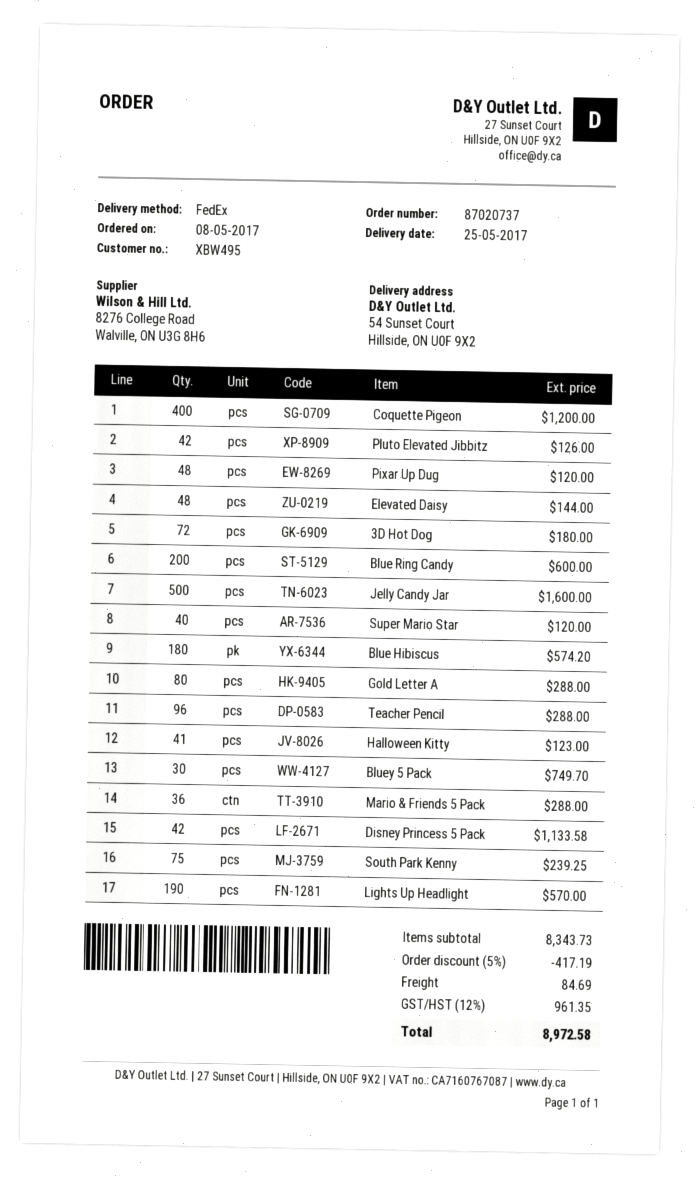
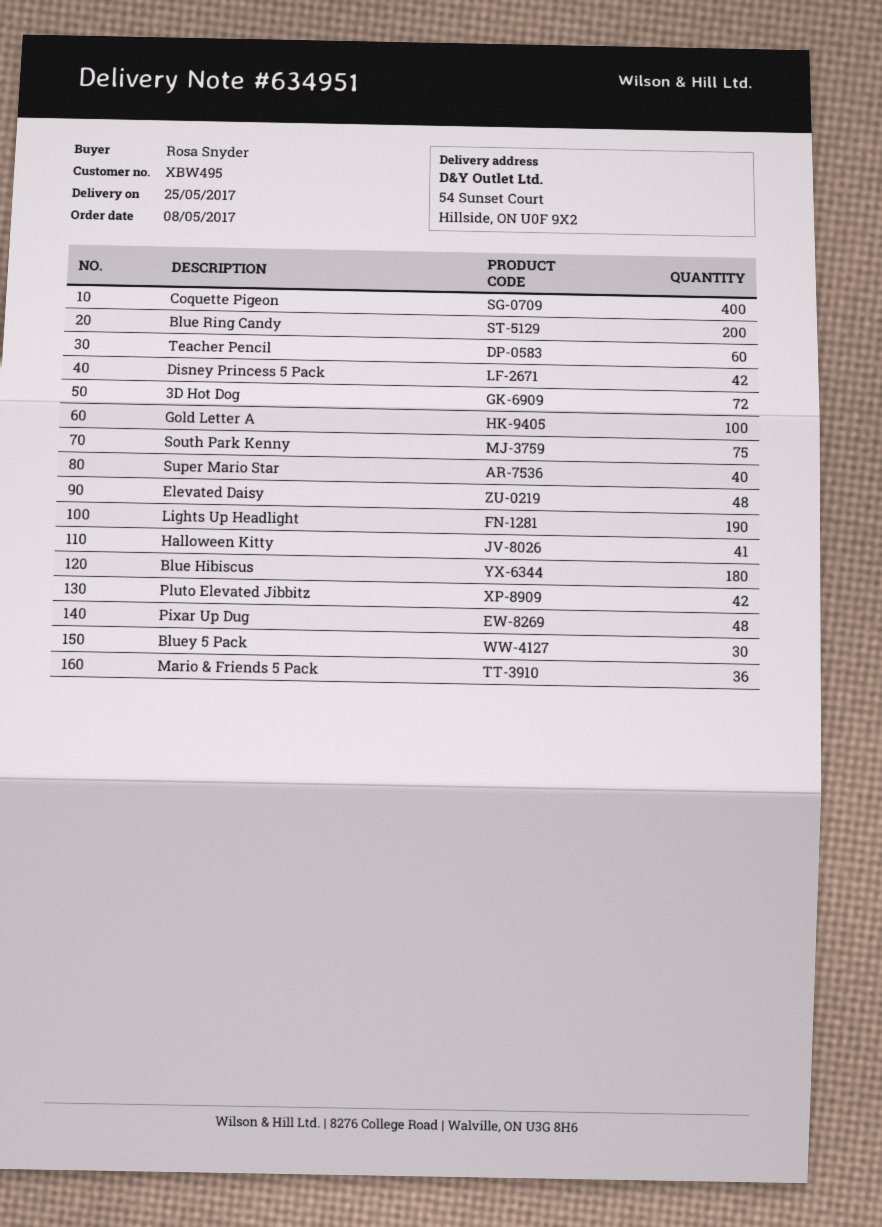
Jelly Candy Jar: 500 -> none
Gold Letter A: 80 -> 100
Teacher Pencil: 96 -> 60

